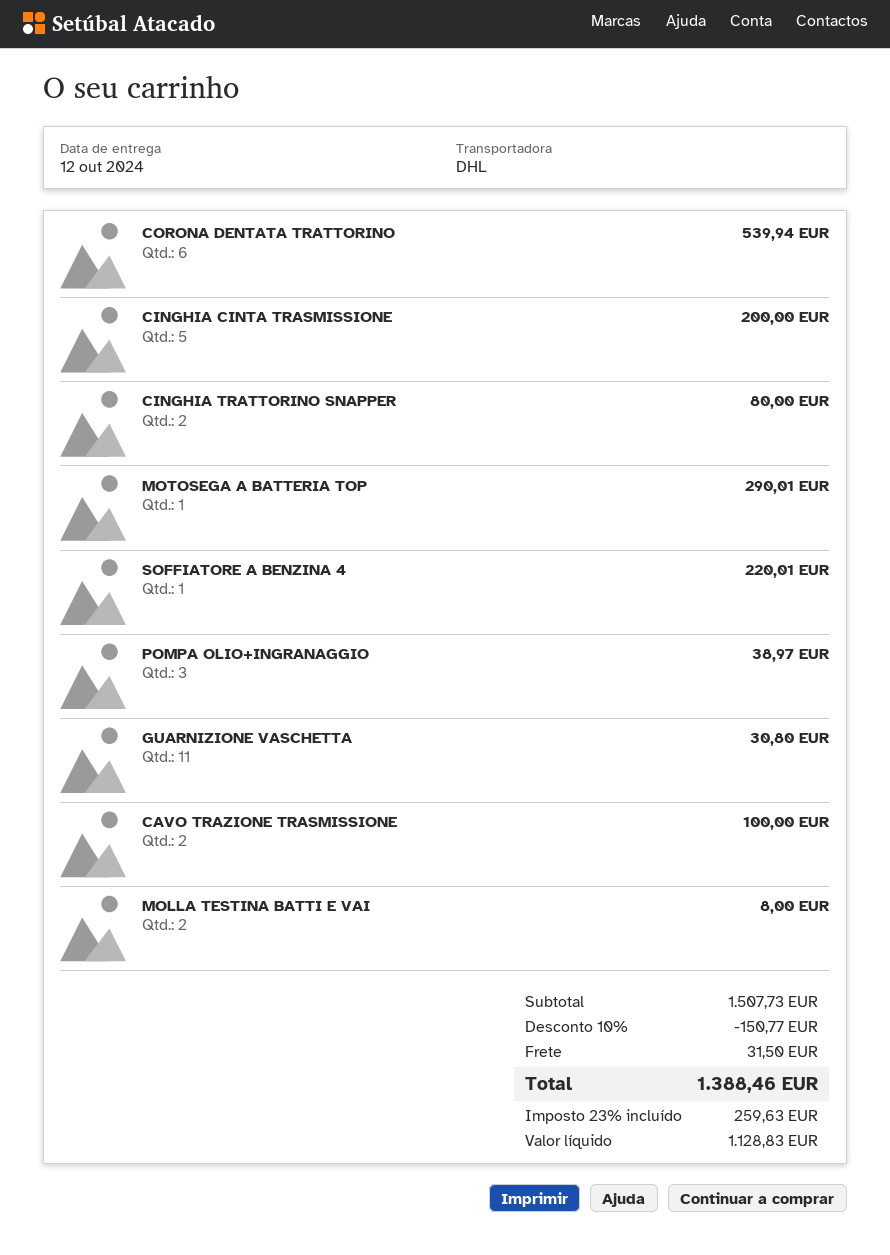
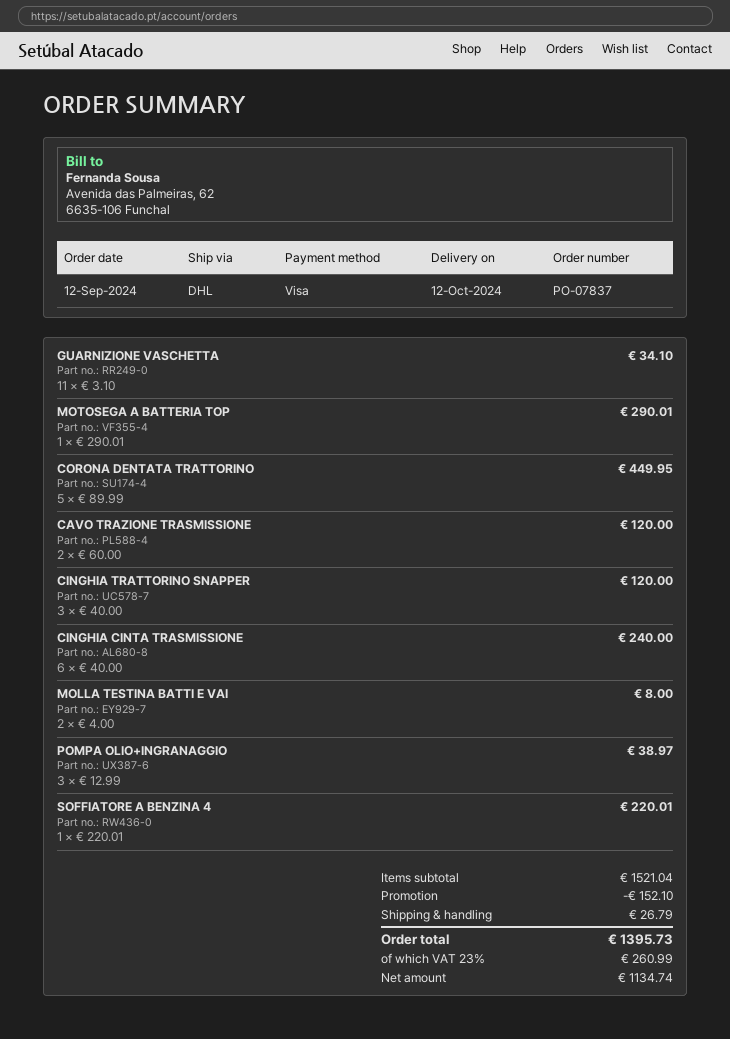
CORONA DENTATA TRATTORINO: 6 for 539.94 -> 5 for 449.95
CINGHIA CINTA TRASMISSIONE: 5 for 200.00 -> 6 for 240.00
CINGHIA TRATTORINO SNAPPER: 2 for 80.00 -> 3 for 120.00
GUARNIZIONE VASCHETTA: 11 for 30.80 -> 11 for 34.10
CAVO TRAZIONE TRASMISSIONE: 2 for 100.00 -> 2 for 120.00
subtotal: 1507.73 -> 1521.04
discount: 150.77 -> 152.10
shipping: 31.50 -> 26.79
net: 1128.83 -> 1134.74
tax: 23% = 259.63 -> 23% = 260.99
total: 1388.46 -> 1395.73

